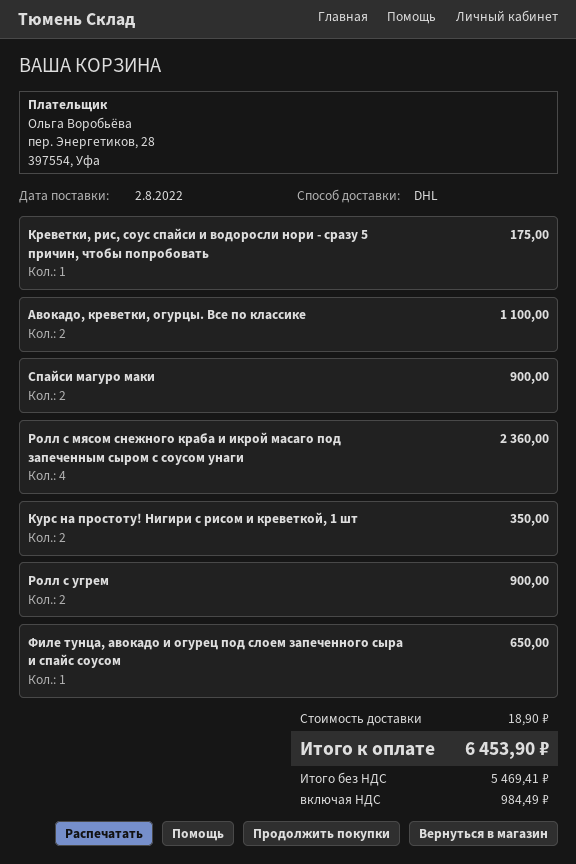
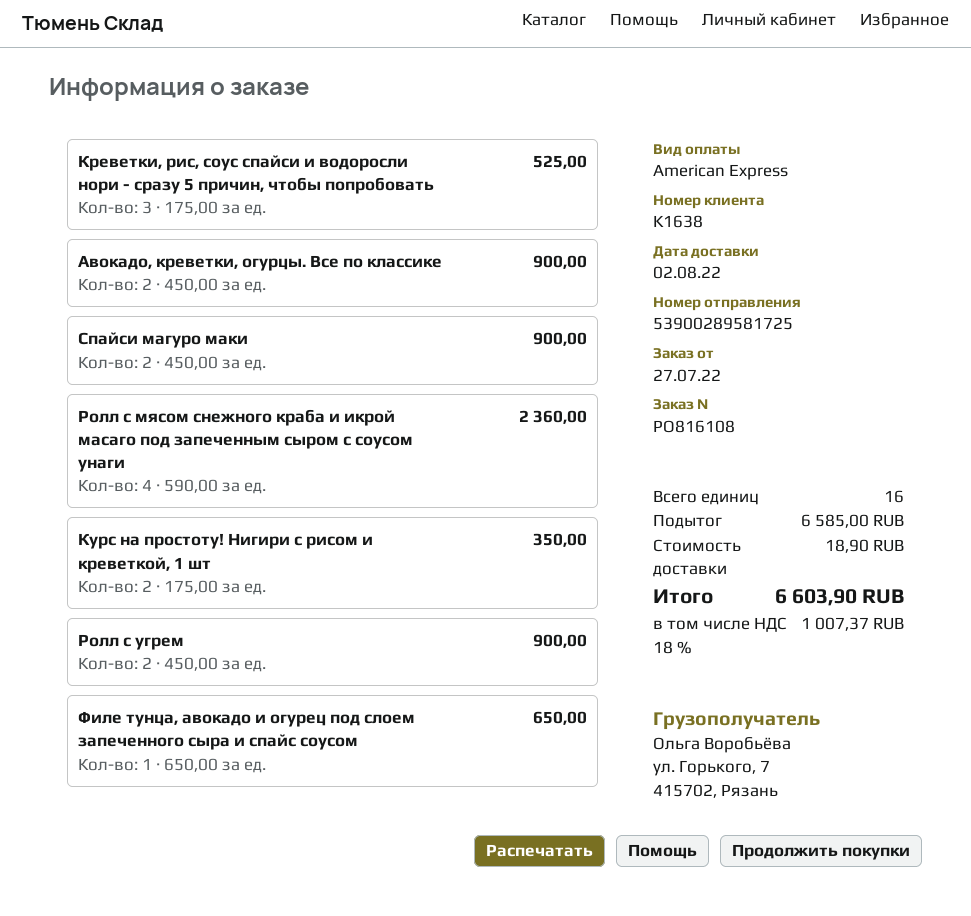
Креветки, рис, соус спайси и водоросли нори - сразу 5 причин, чтобы попробовать: 1 for 175.00 -> 3 for 525.00
Авокадо, креветки, огурцы. Все по классике: 2 for 1100.00 -> 2 for 900.00
tax: 984.49 -> 1007.37
total: 6453.90 -> 6603.90

